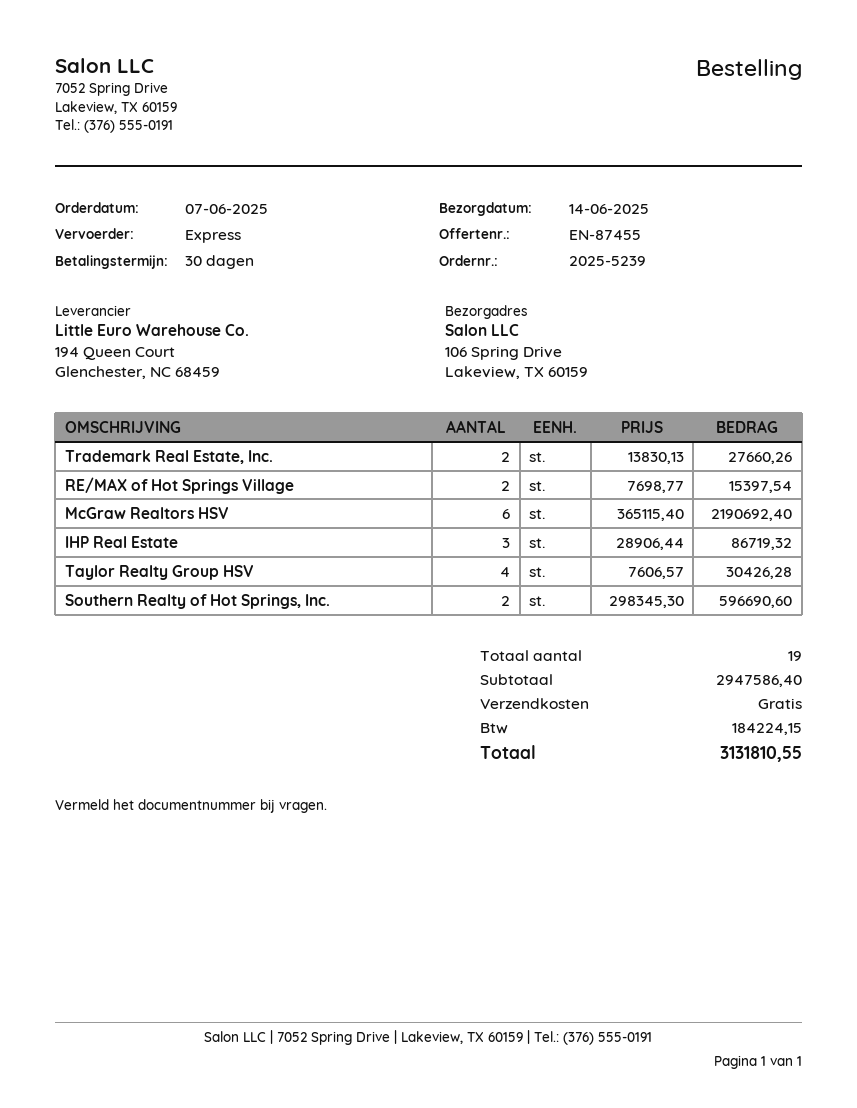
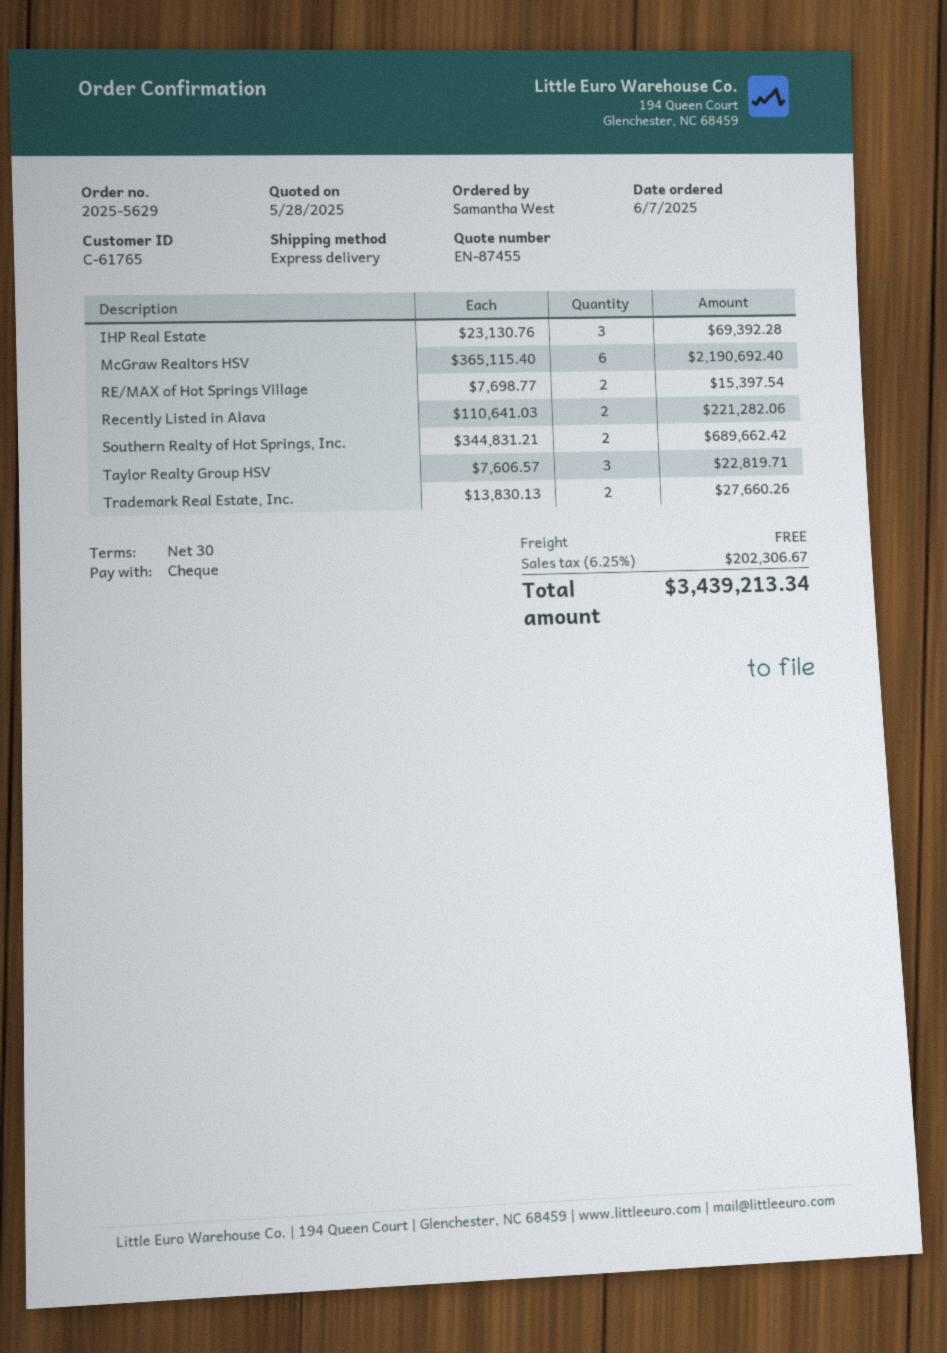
order number: 2025-5239 -> 2025-5629
IHP Real Estate: 3 x 28906.44 = 86719.32 -> 3 x 23130.76 = 69392.28
Taylor Realty Group HSV: 4 x 7606.57 = 30426.28 -> 3 x 7606.57 = 22819.71
Southern Realty of Hot Springs, Inc.: 2 x 298345.30 = 596690.60 -> 2 x 344831.21 = 689662.42
Recently Listed in Alava: none -> 2 x 110641.03 = 221282.06
tax: 184224.15 -> 202306.67
total: 3131810.55 -> 3439213.34

